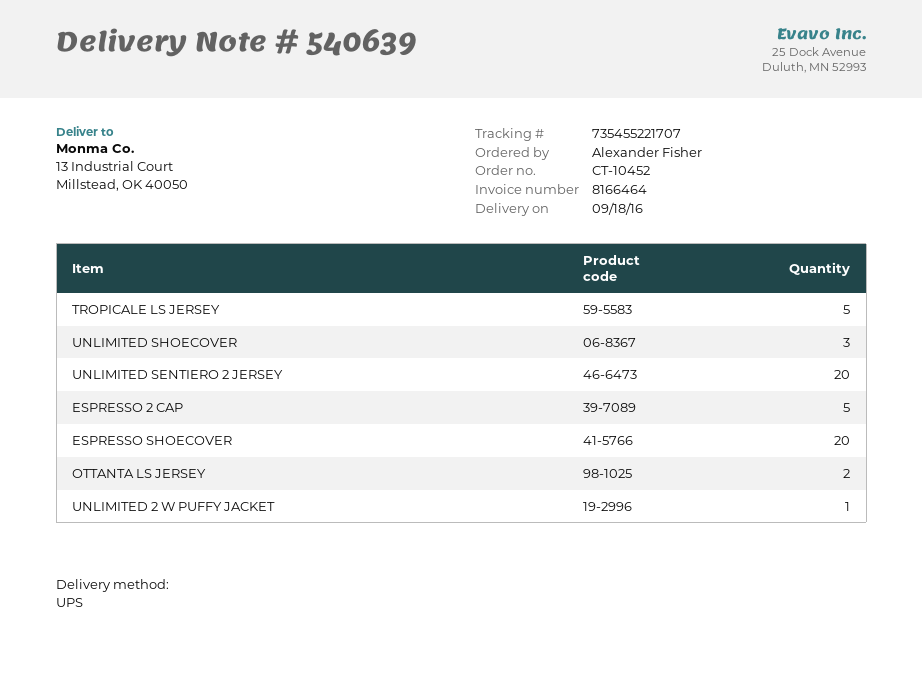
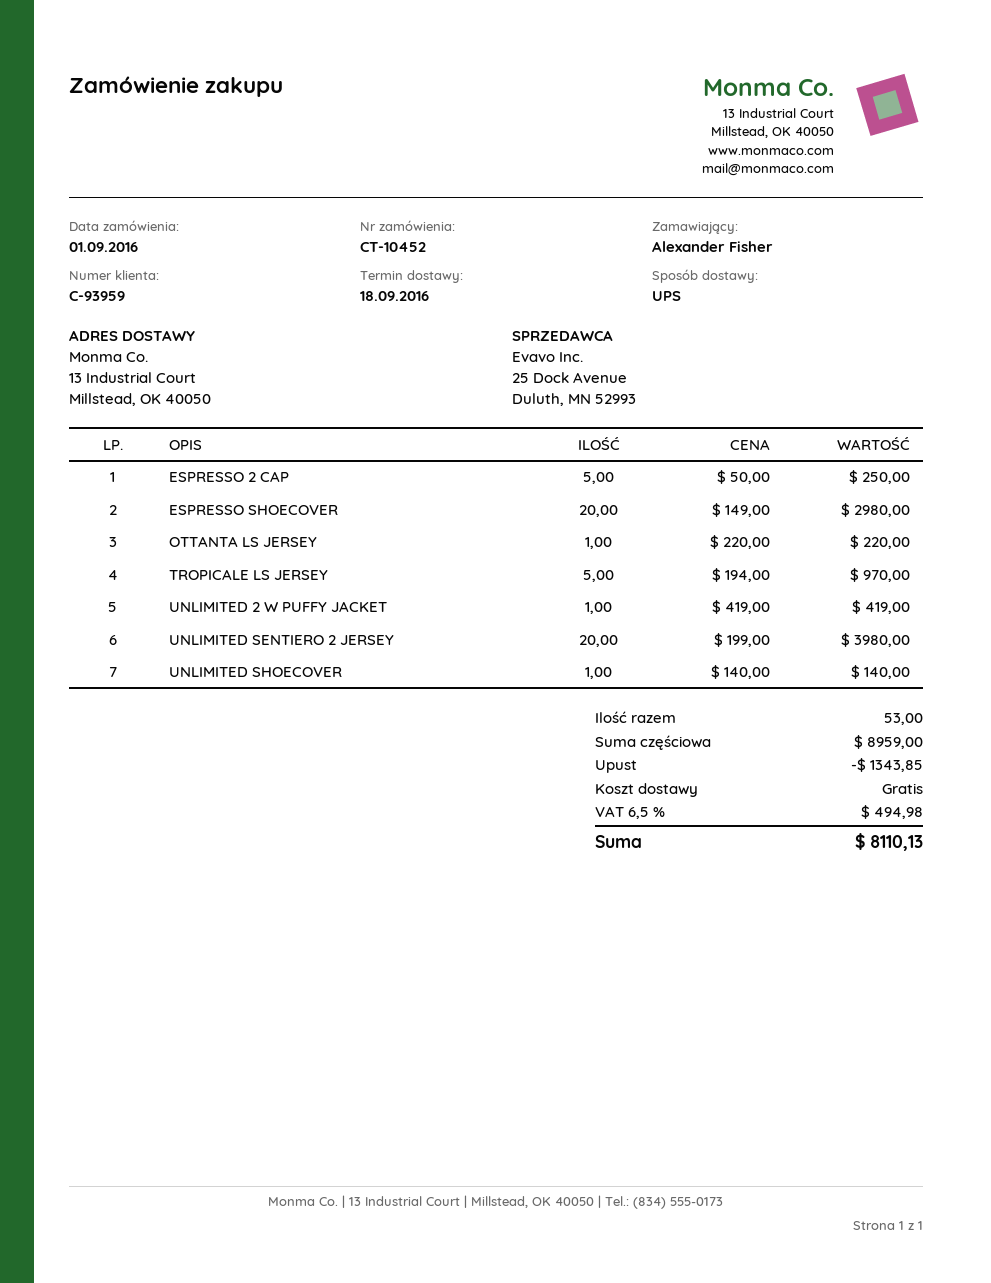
UNLIMITED SHOECOVER: 3 -> 1
OTTANTA LS JERSEY: 2 -> 1

